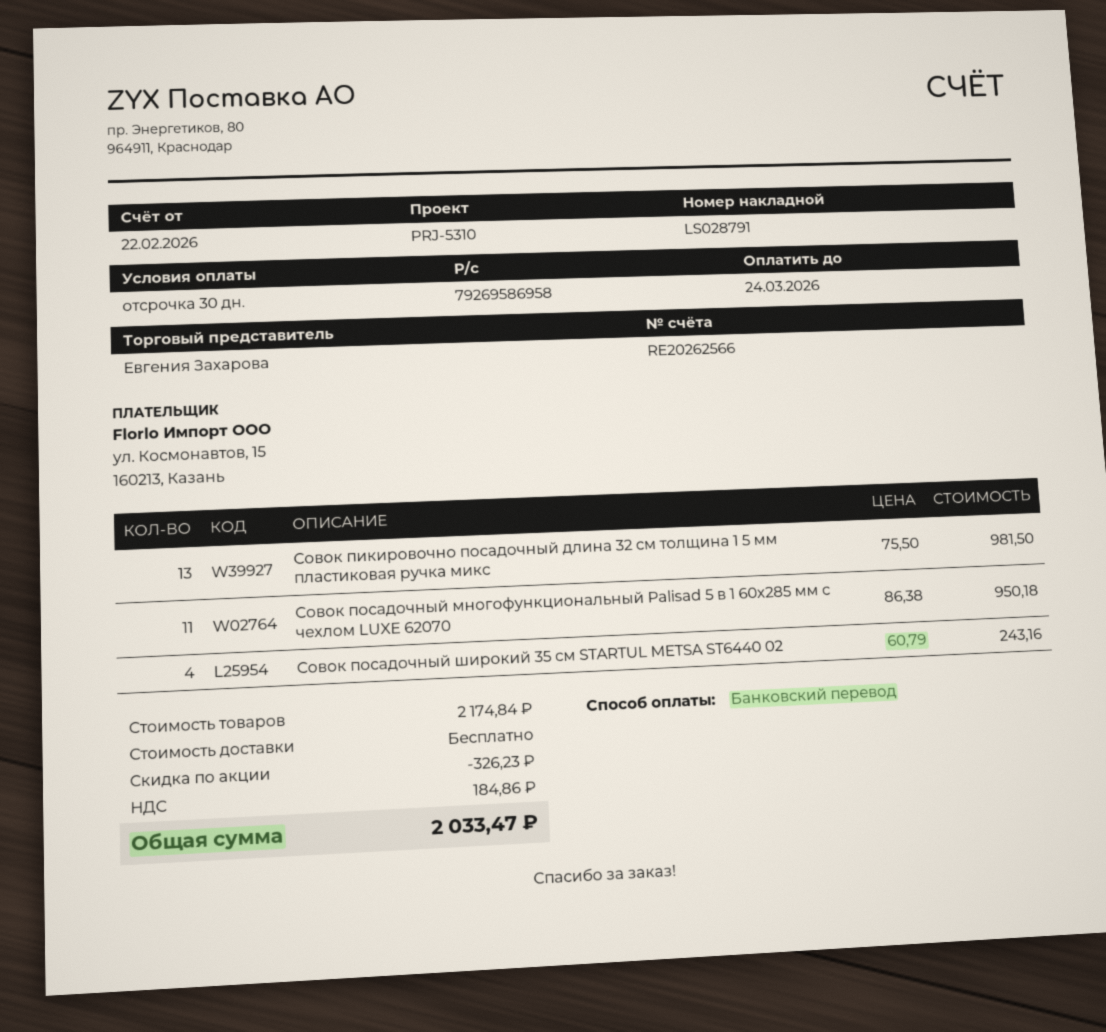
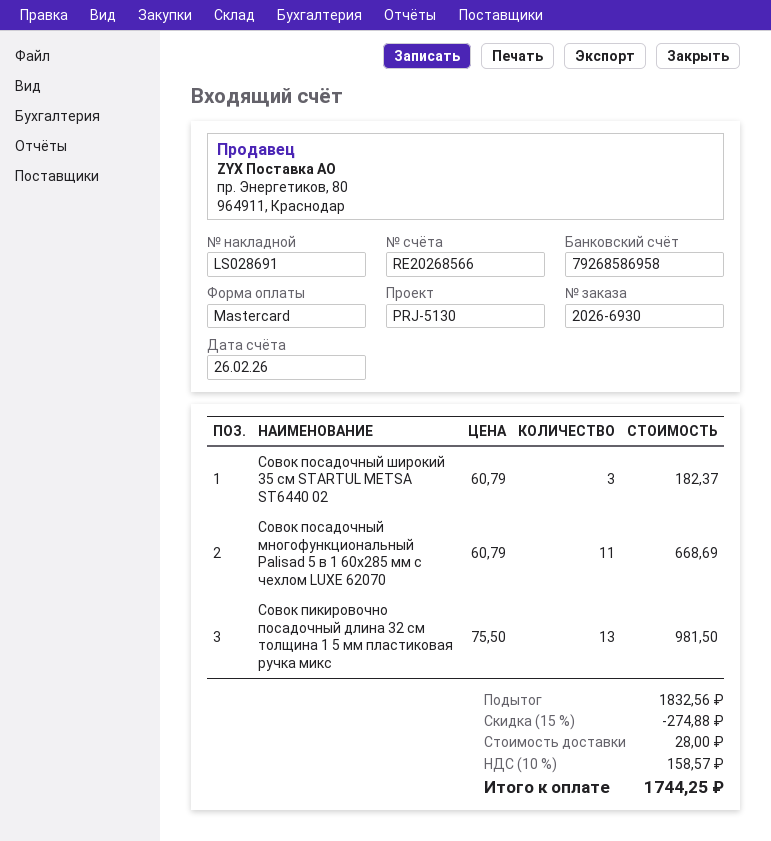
delivery note number: LS028791 -> LS028691
invoice number: RE20262566 -> RE20268566
invoice date: 2026-02-22 -> 2026-02-26
reference: PRJ-5310 -> PRJ-5130
payment method: bank transfer -> Mastercard
bank account: 79269586958 -> 79268586958
Совок посадочный многофункциональный Palisad 5 в 1 60х285 мм с чехлом LUXE 62070: 11 x 86.38 = 950.18 -> 11 x 60.79 = 668.69
Совок посадочный широкий 35 см STARTUL METSA ST6440 02: 4 x 60.79 = 243.16 -> 3 x 60.79 = 182.37
subtotal: 2174.84 -> 1832.56
discount: 326.23 -> 274.88
shipping: 0.00 -> 28.00
tax: 184.86 -> 158.57
total: 2033.47 -> 1744.25

